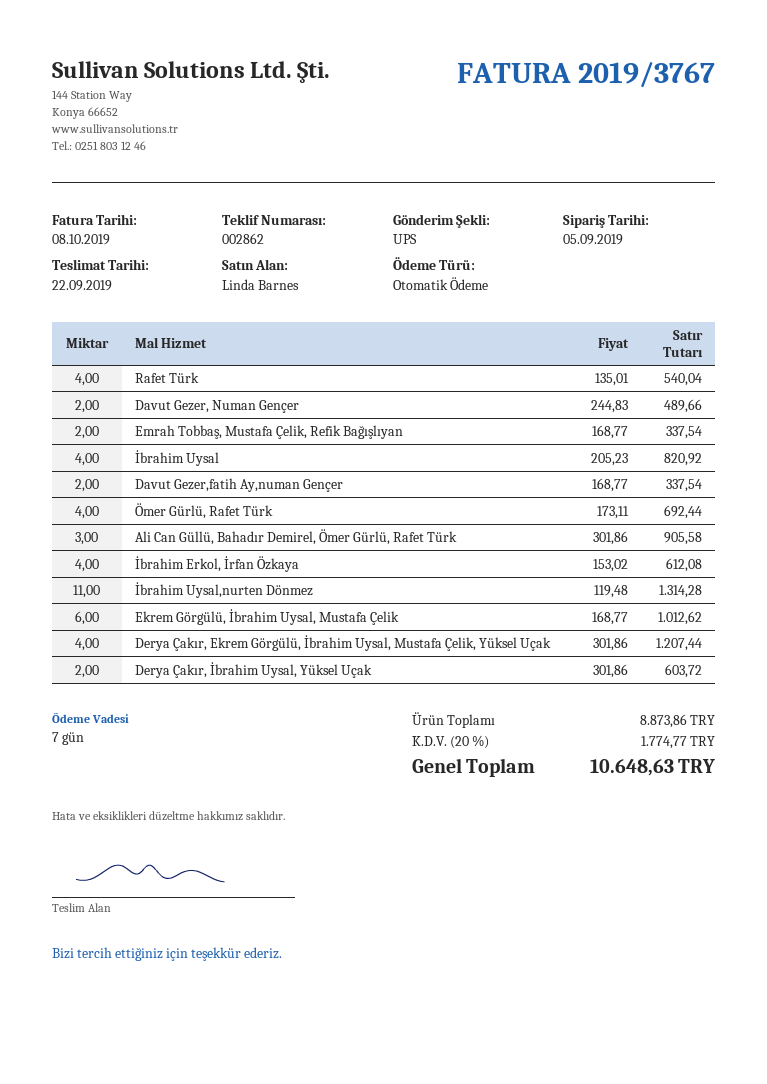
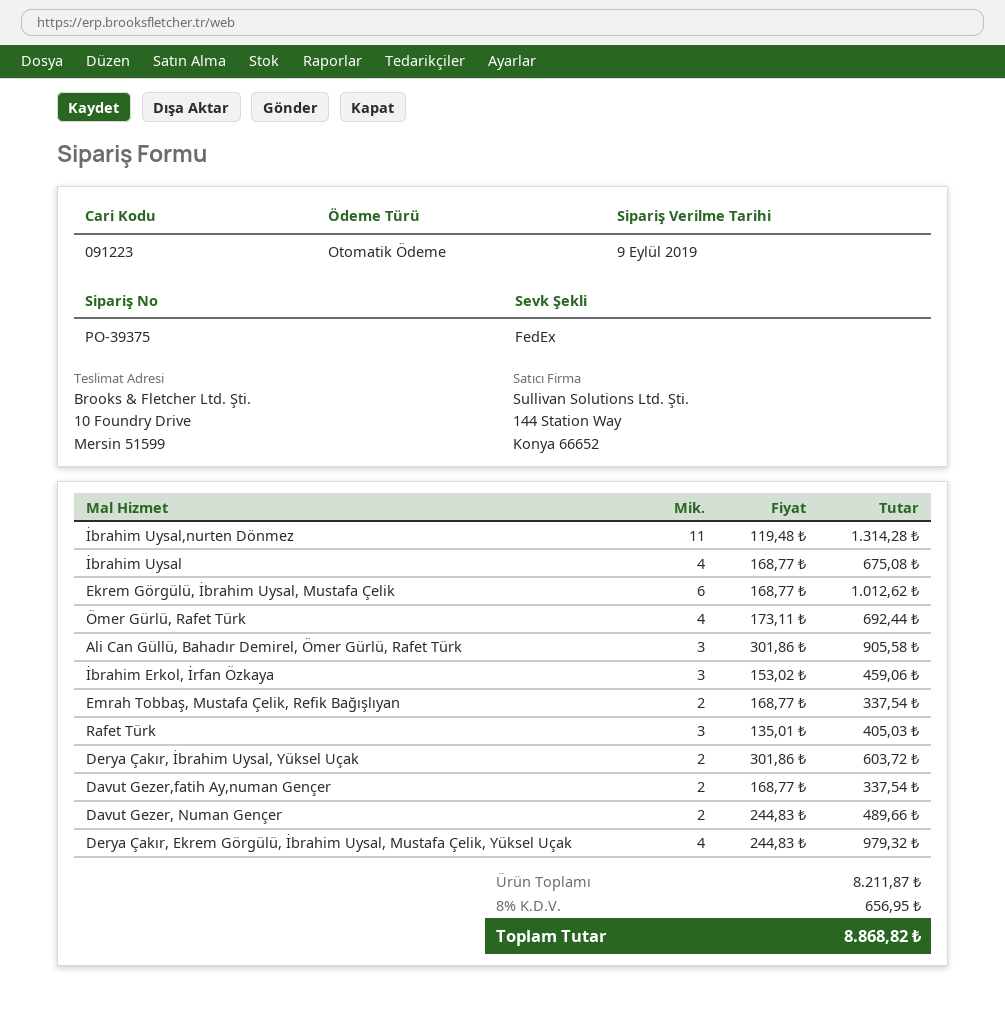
order date: 2019-09-05 -> 2019-09-09
shipping method: UPS -> FedEx
Rafet Türk: 4 x 135.01 = 540.04 -> 3 x 135.01 = 405.03
İbrahim Uysal: 4 x 205.23 = 820.92 -> 4 x 168.77 = 675.08
İbrahim Erkol, İrfan Özkaya: 4 x 153.02 = 612.08 -> 3 x 153.02 = 459.06
Derya Çakır, Ekrem Görgülü, İbrahim Uysal, Mustafa Çelik, Yüksel Uçak: 4 x 301.86 = 1207.44 -> 4 x 244.83 = 979.32
subtotal: 8873.86 -> 8211.87
tax: 20% = 1774.77 -> 8% = 656.95
total: 10648.63 -> 8868.82

